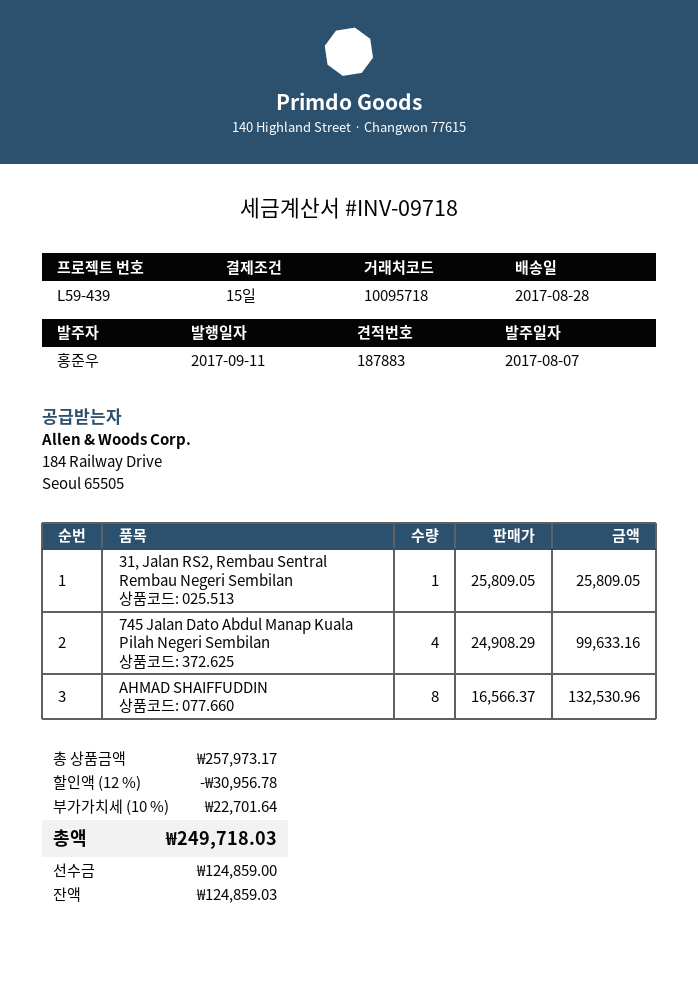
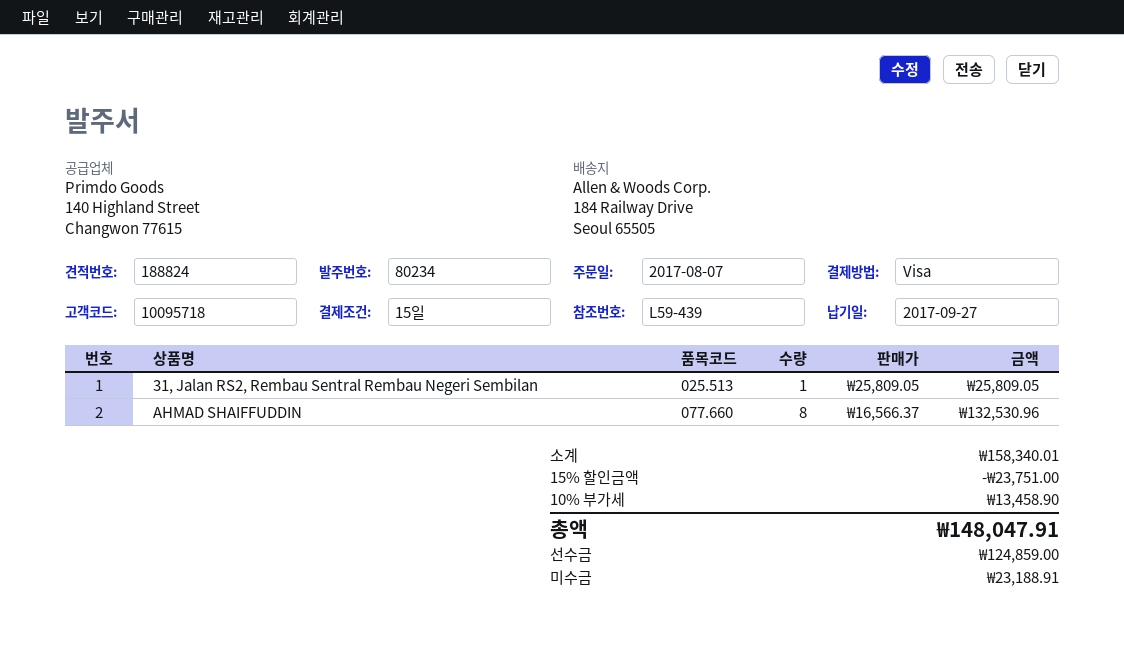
quote number: 187883 -> 188824
delivery date: 2017-08-28 -> 2017-09-27
745 Jalan Dato Abdul Manap Kuala Pilah Negeri Sembilan: 4 x 24908.29 = 99633.16 -> none
subtotal: 257973.17 -> 158340.01
discount: 12% = 30956.78 -> 15% = 23751.00
tax: 10% = 22701.64 -> 10% = 13458.90
total: 249718.03 -> 148047.91
balance: 124859.03 -> 23188.91

